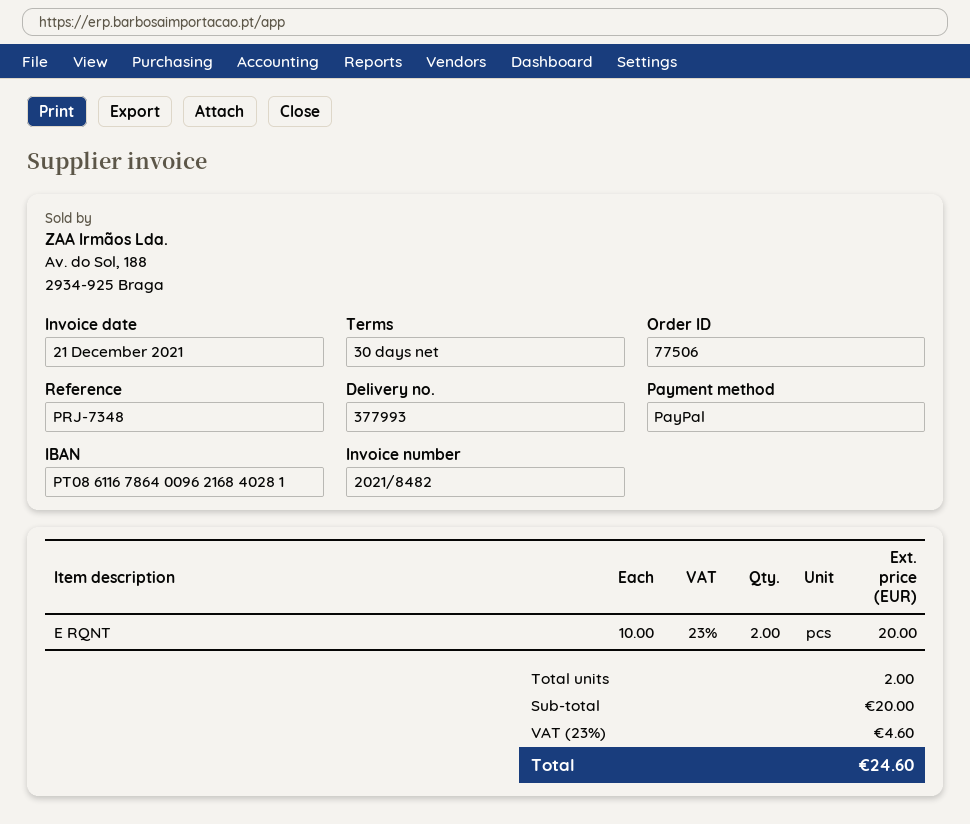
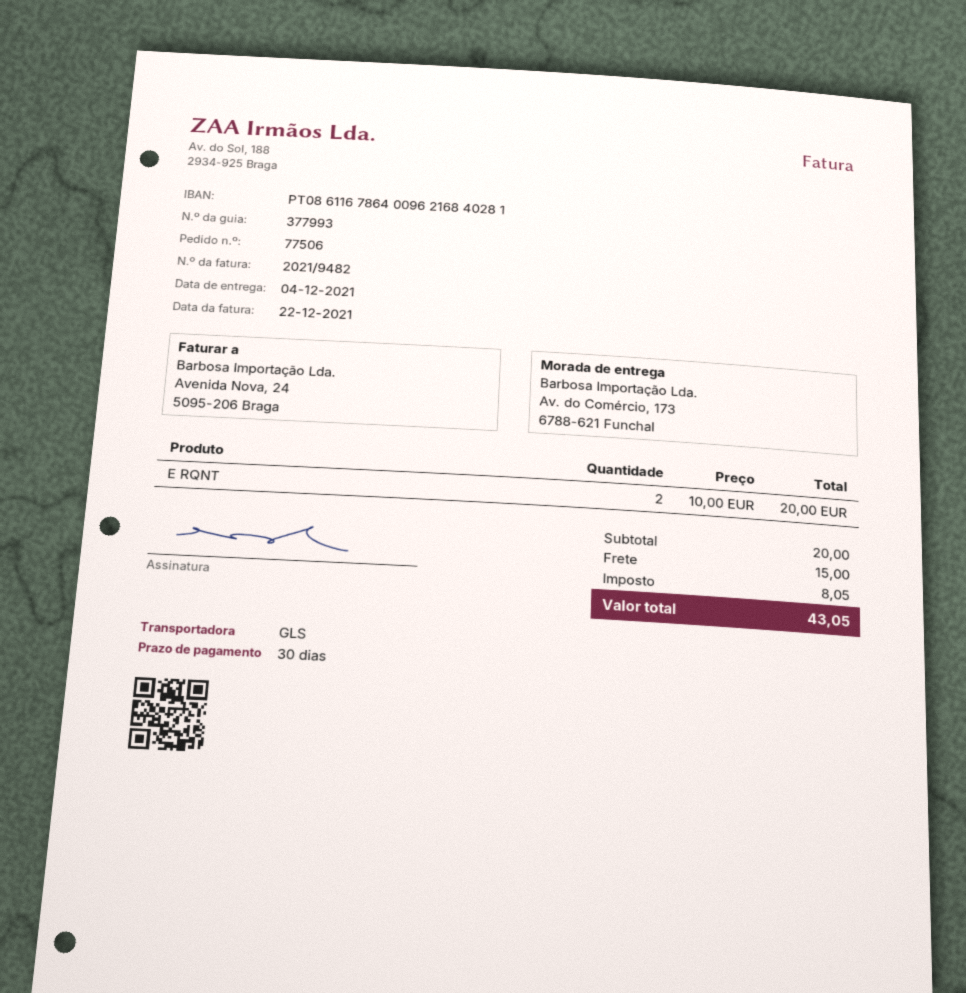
invoice number: 2021/8482 -> 2021/9482
invoice date: 2021-12-21 -> 2021-12-22
shipping: none -> 15.00
tax: 4.60 -> 8.05
total: 24.60 -> 43.05

